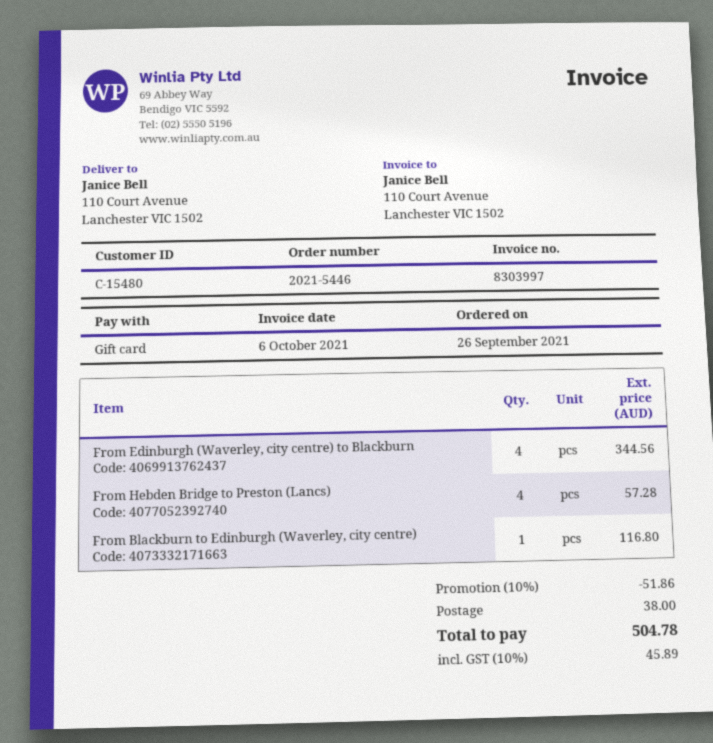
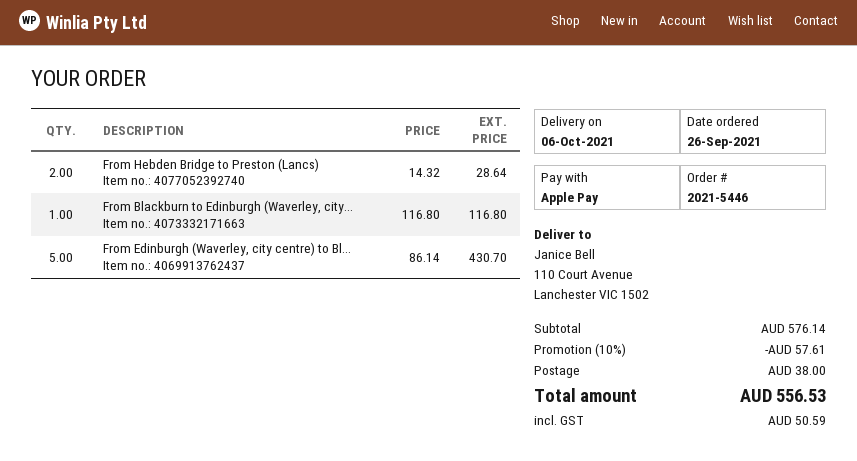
payment method: gift card -> Apple Pay
From Edinburgh (Waverley, city centre) to Blackburn: 4 for 344.56 -> 5 for 430.70
From Hebden Bridge to Preston (Lancs): 4 for 57.28 -> 2 for 28.64
discount: 10% = 51.86 -> 10% = 57.61
tax: 45.89 -> 50.59
total: 504.78 -> 556.53

